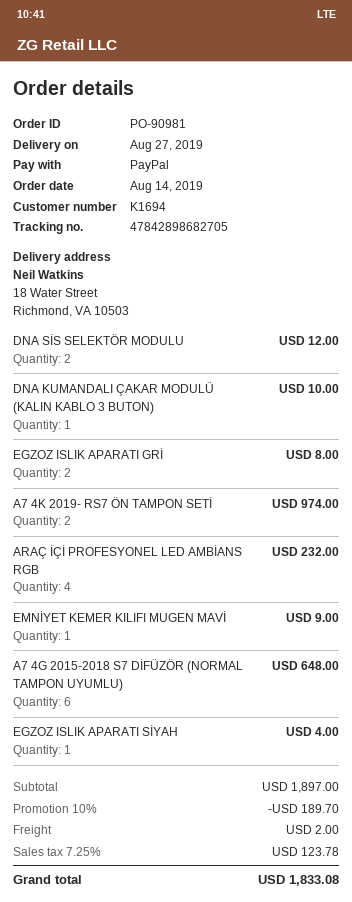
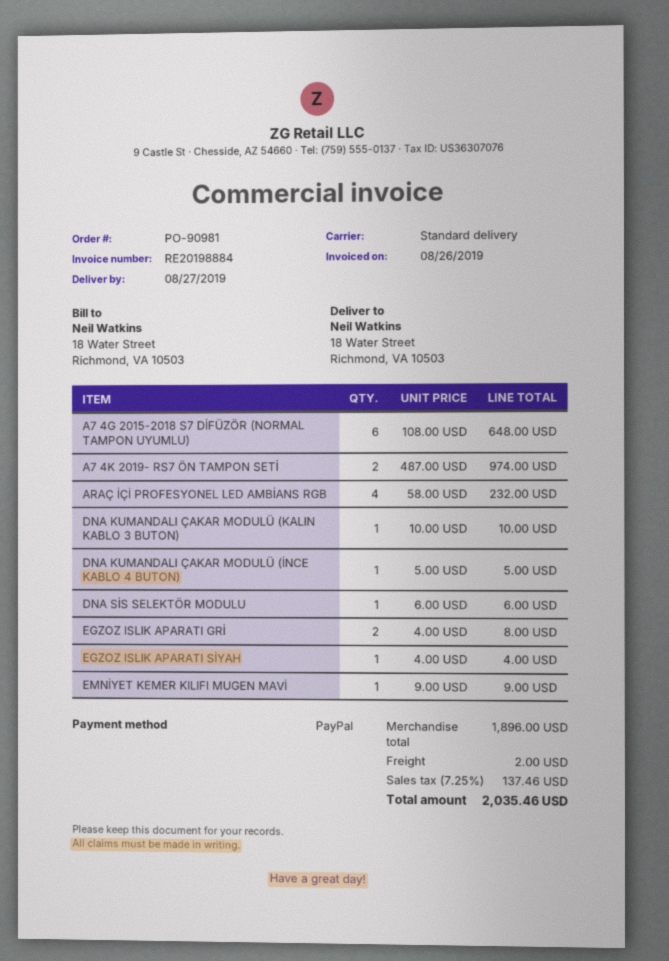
DNA SİS SELEKTÖR MODULU: 2 for 12.00 -> 1 for 6.00
DNA KUMANDALI ÇAKAR MODULÜ (İNCE KABLO 4 BUTON): none -> 1 for 5.00
subtotal: 1897.00 -> 1896.00
discount: 10% = 189.70 -> none
tax: 7.25% = 123.78 -> 7.25% = 137.46
total: 1833.08 -> 2035.46

